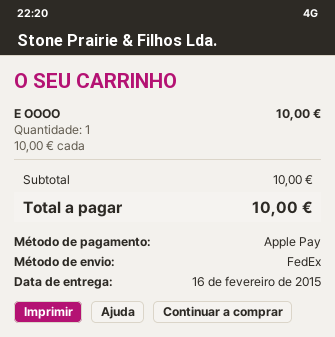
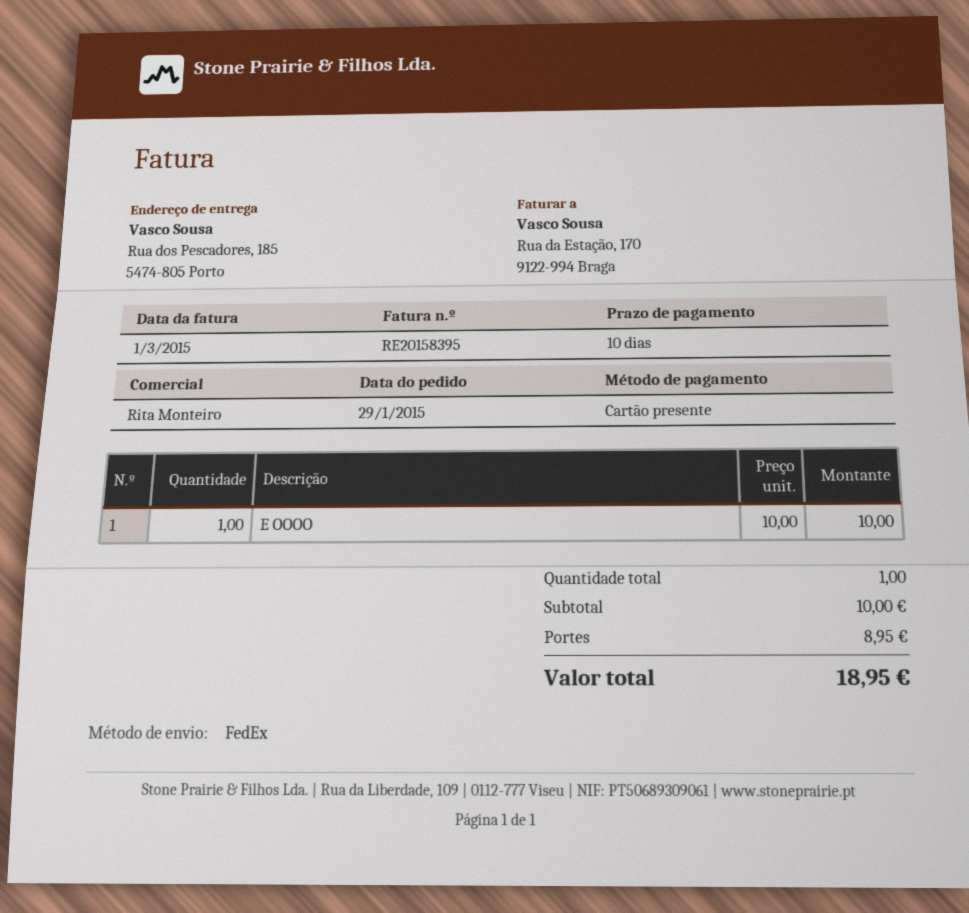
payment method: Apple Pay -> gift card
shipping: none -> 8.95
total: 10.00 -> 18.95

